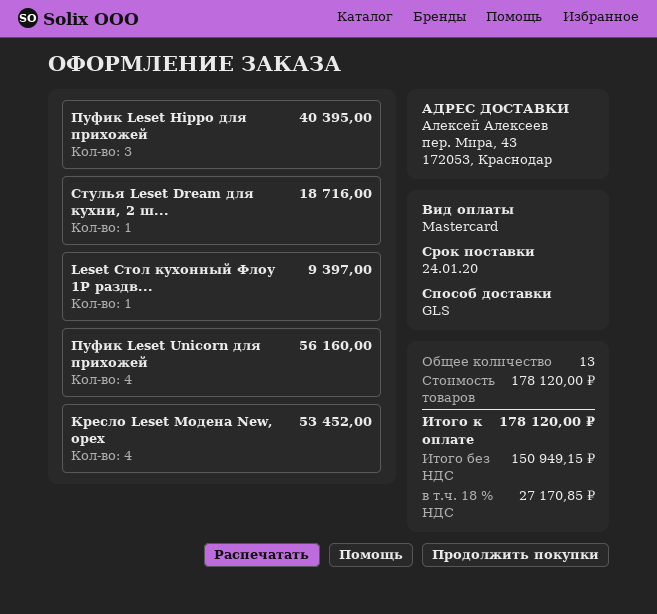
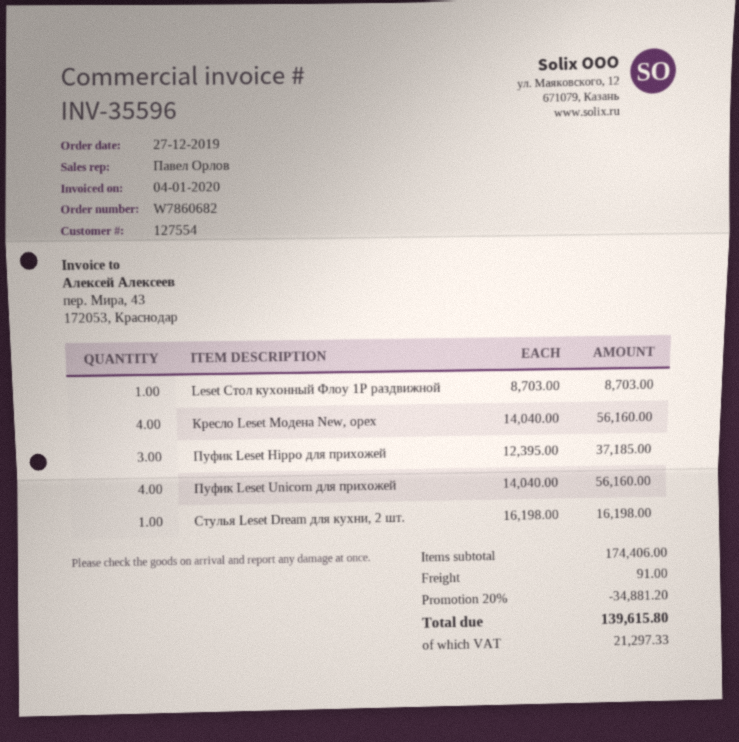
Пуфик Leset Hippo для прихожей: 3 for 40395.00 -> 3 for 37185.00
Стулья Leset Dream для кухни, 2 ш...: 1 for 18716.00 -> 1 for 16198.00
Leset Стол кухонный Флоу 1Р раздв...: 1 for 9397.00 -> 1 for 8703.00
Кресло Leset Модена New, орех: 4 for 53452.00 -> 4 for 56160.00
subtotal: 178120.00 -> 174406.00
discount: none -> 20% = 34881.20
shipping: none -> 91.00
tax: 27170.85 -> 21297.33
total: 178120.00 -> 139615.80

